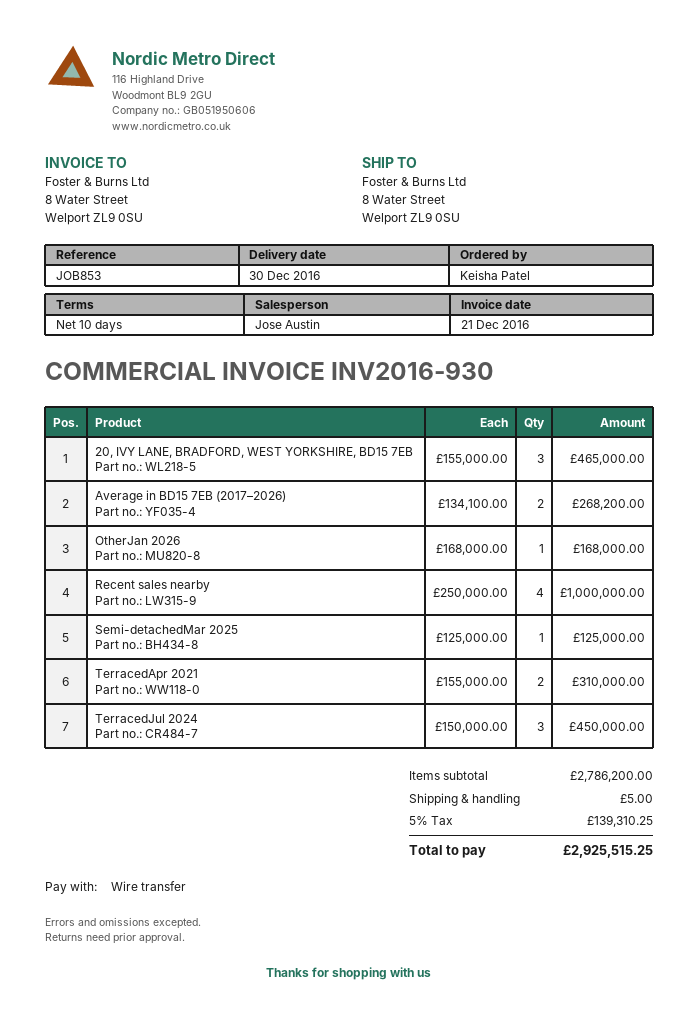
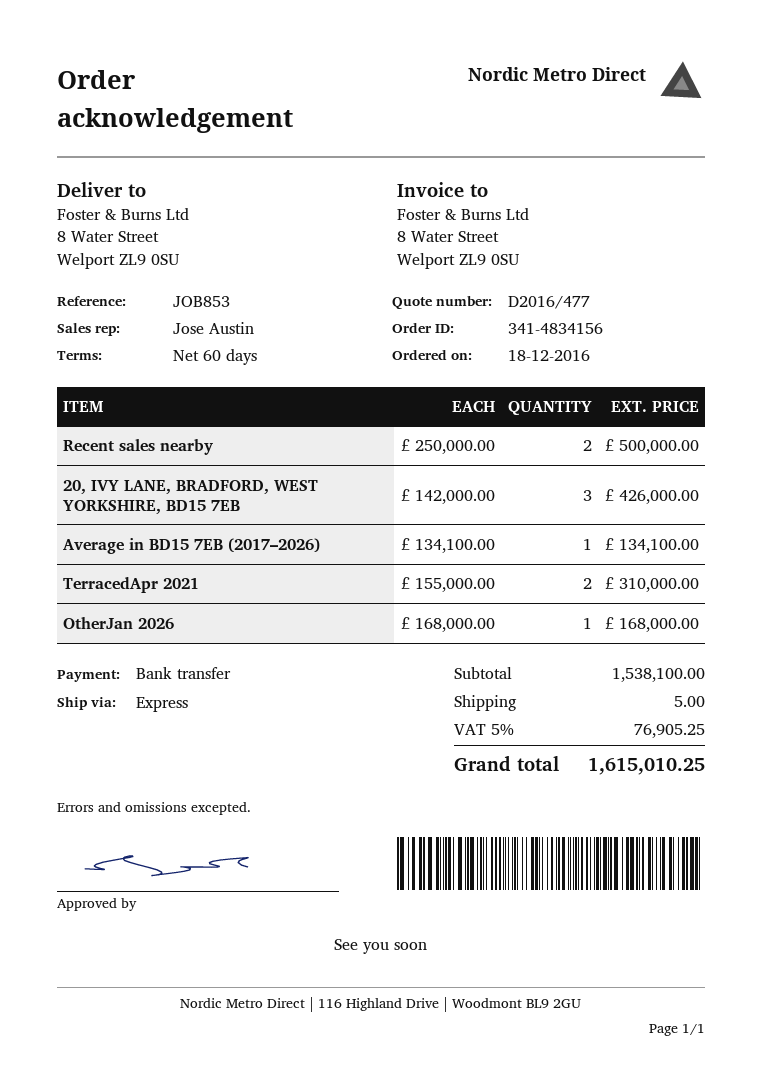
payment terms: 10 days -> 60 days
20, IVY LANE, BRADFORD, WEST YORKSHIRE, BD15 7EB: 3 x 155000.00 = 465000.00 -> 3 x 142000.00 = 426000.00
Average in BD15 7EB (2017–2026): 2 x 134100.00 = 268200.00 -> 1 x 134100.00 = 134100.00
Recent sales nearby: 4 x 250000.00 = 1000000.00 -> 2 x 250000.00 = 500000.00
Semi-detachedMar 2025: 1 x 125000.00 = 125000.00 -> none
TerracedJul 2024: 3 x 150000.00 = 450000.00 -> none
subtotal: 2786200.00 -> 1538100.00
tax: 5% = 139310.25 -> 5% = 76905.25
total: 2925515.25 -> 1615010.25

